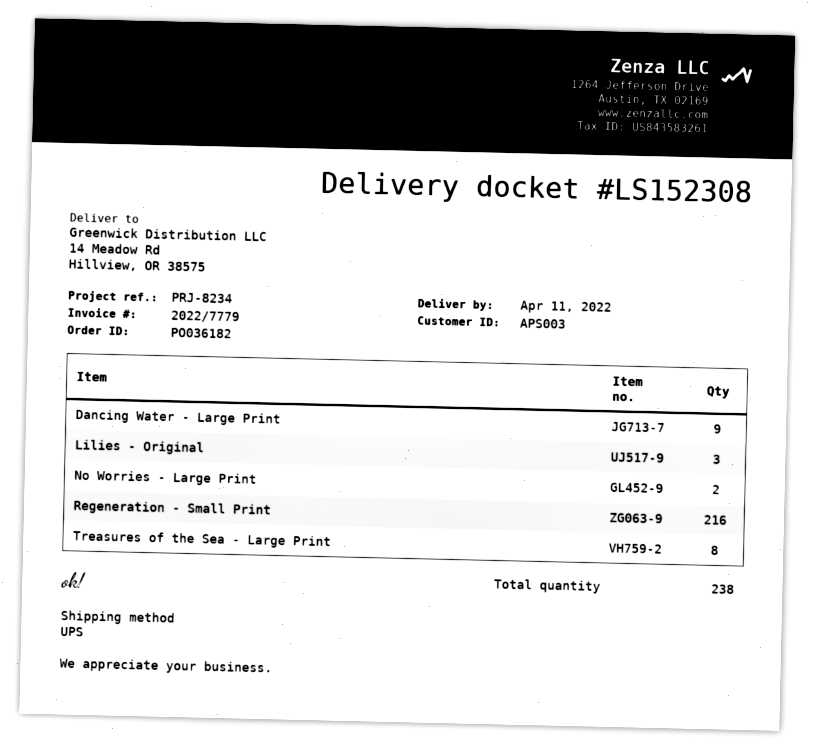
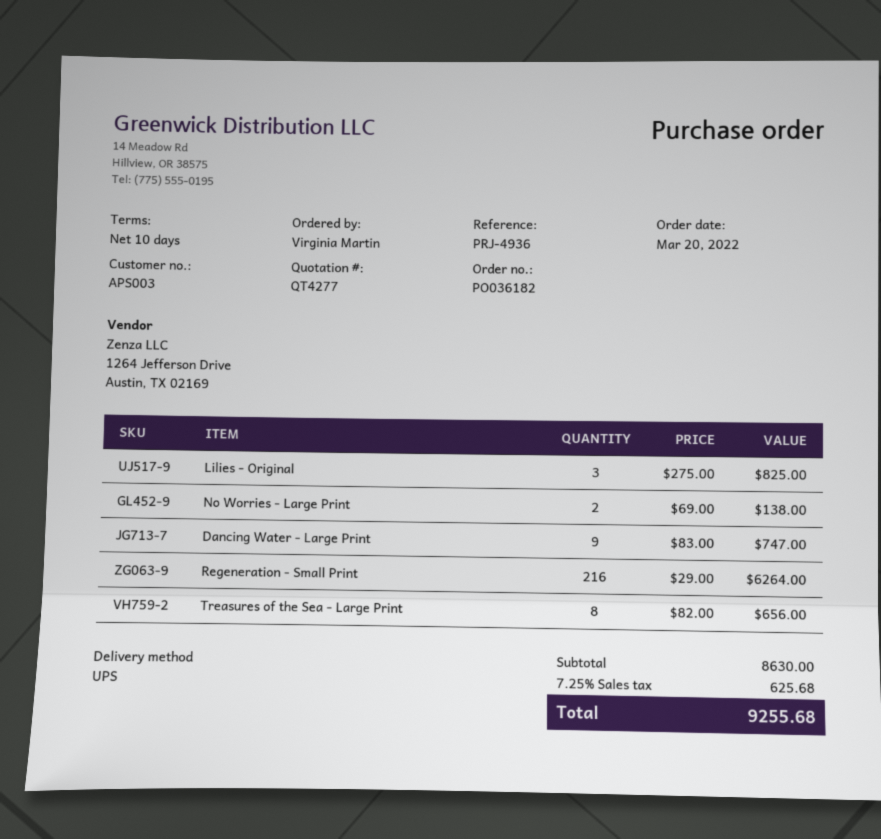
reference: PRJ-8234 -> PRJ-4936

